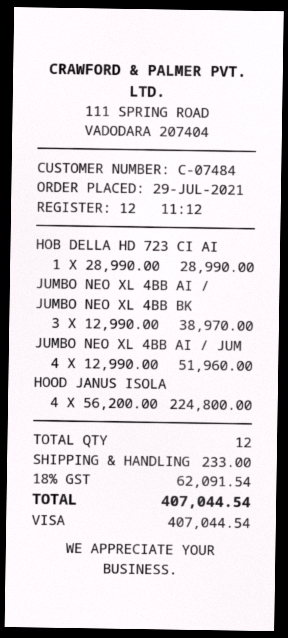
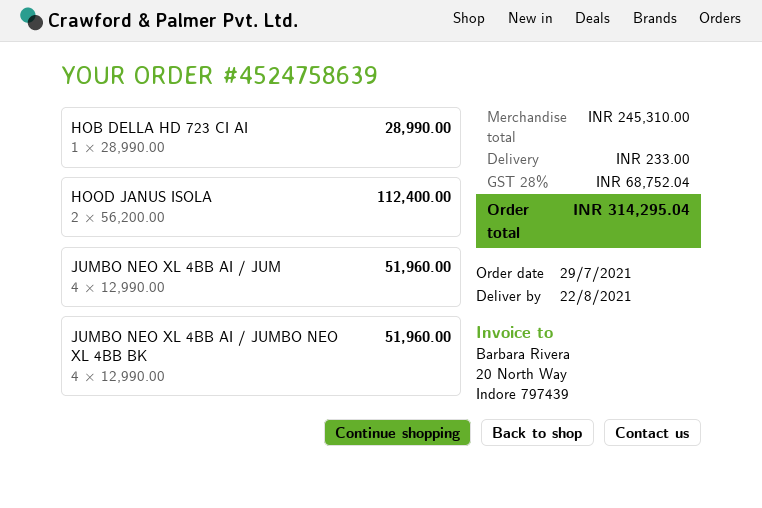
JUMBO NEO XL 4BB AI / JUMBO NEO XL 4BB BK: 3 x 12990.00 = 38970.00 -> 4 x 12990.00 = 51960.00
HOOD JANUS ISOLA: 4 x 56200.00 = 224800.00 -> 2 x 56200.00 = 112400.00
tax: 18% = 62091.54 -> 28% = 68752.04
total: 407044.54 -> 314295.04

